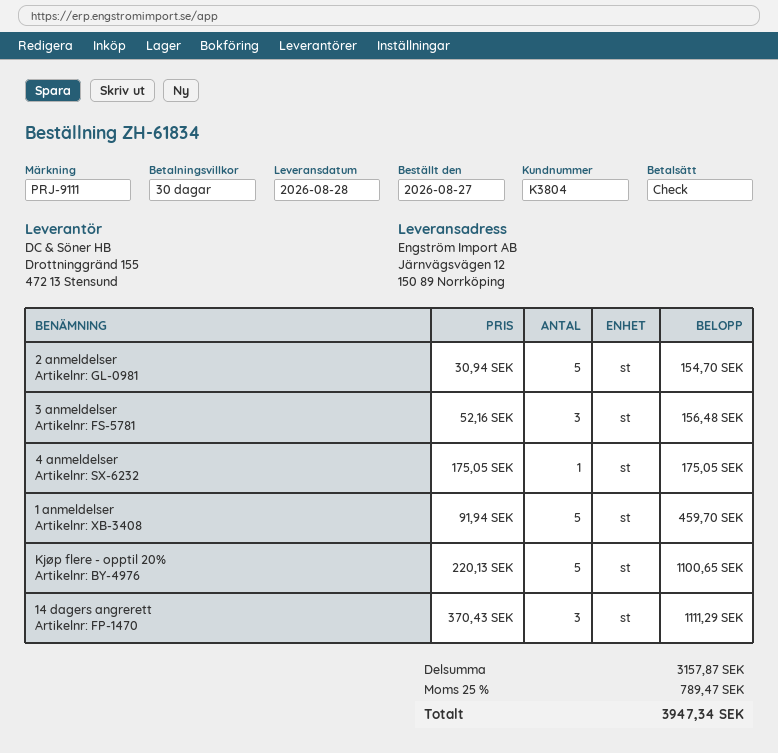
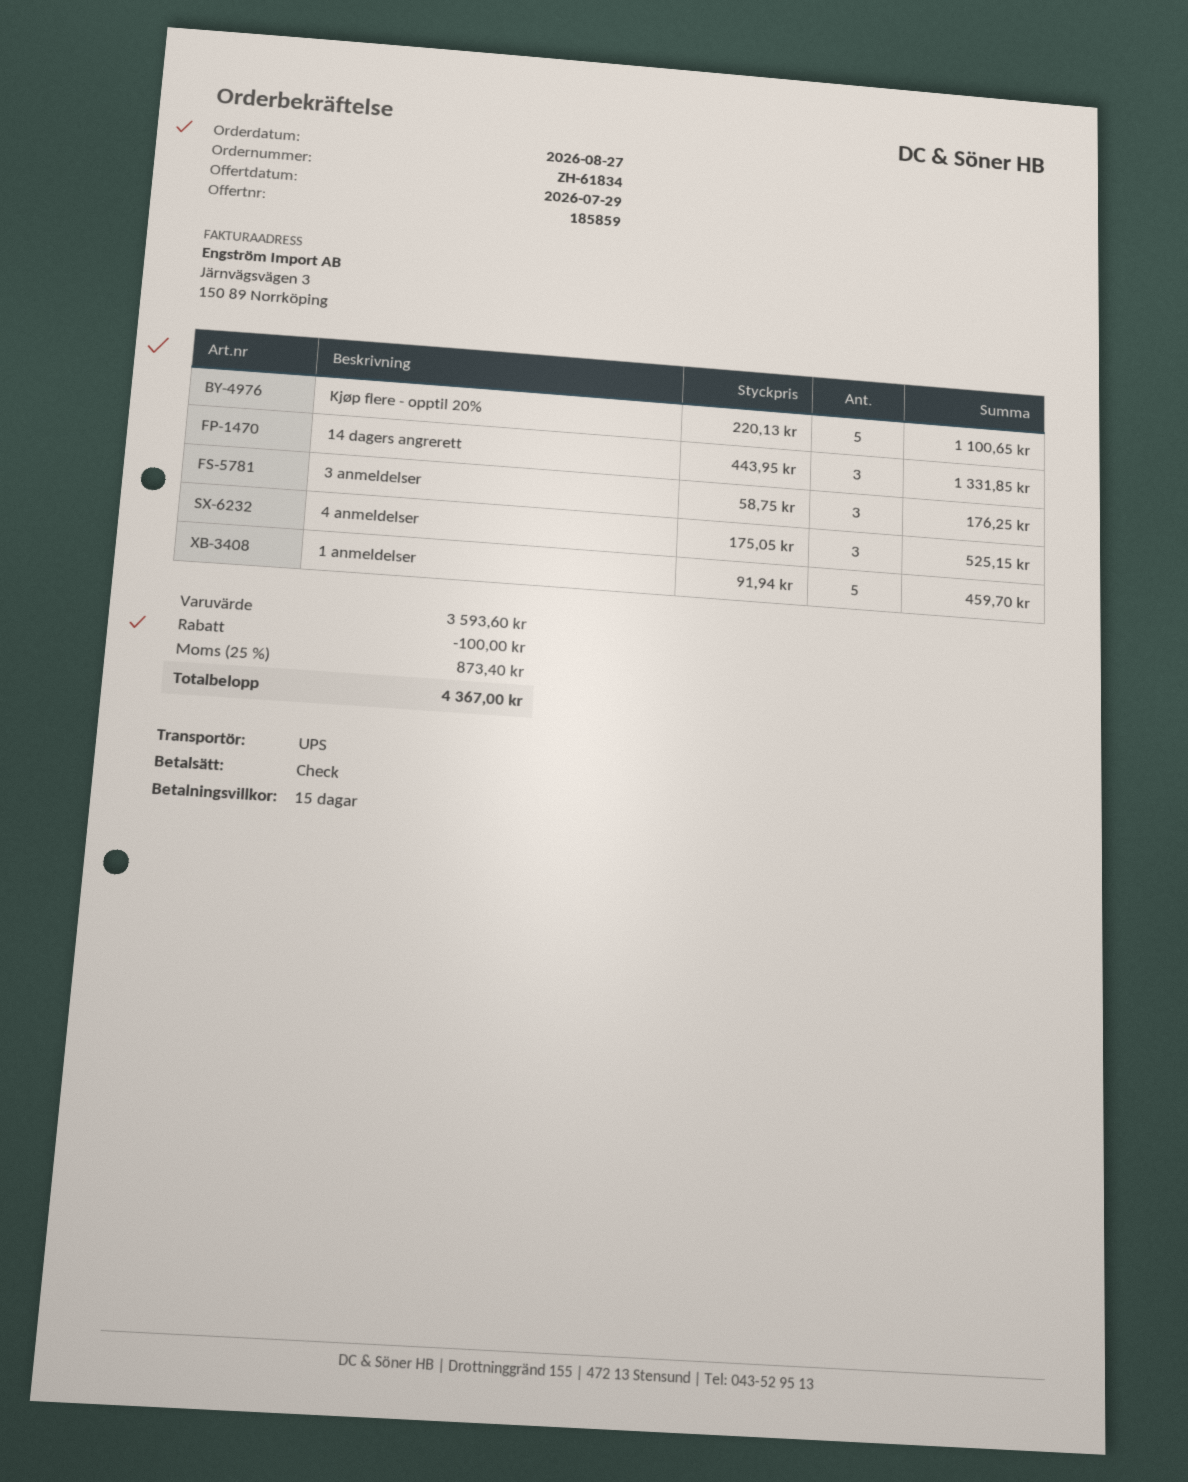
payment terms: 30 days -> 15 days
2 anmeldelser: 5 x 30.94 = 154.70 -> none
3 anmeldelser: 3 x 52.16 = 156.48 -> 3 x 58.75 = 176.25
4 anmeldelser: 1 x 175.05 = 175.05 -> 3 x 175.05 = 525.15
14 dagers angrerett: 3 x 370.43 = 1111.29 -> 3 x 443.95 = 1331.85
subtotal: 3157.87 -> 3593.60
discount: none -> 100.00
tax: 25% = 789.47 -> 25% = 873.40
total: 3947.34 -> 4367.00

